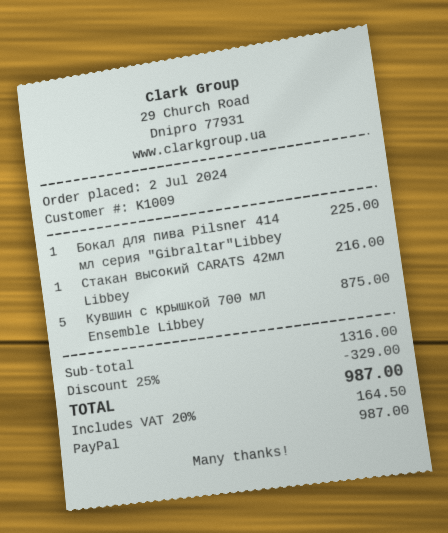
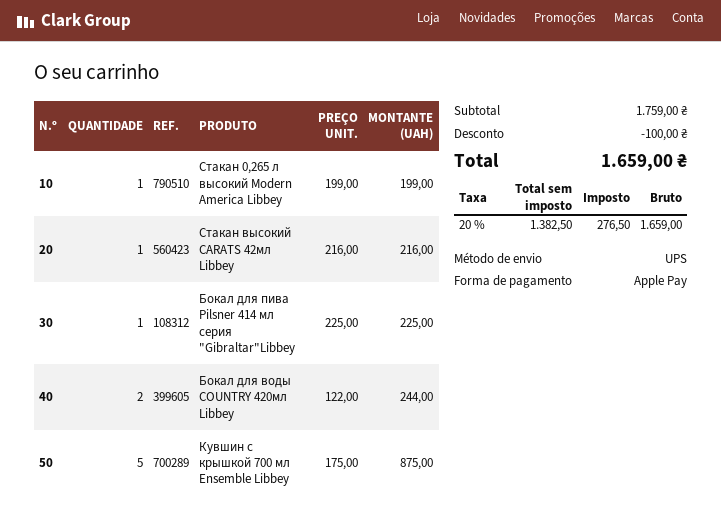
payment method: PayPal -> Apple Pay
Стакан 0,265 л высокий Modern America Libbey: none -> 1 for 199.00
Бокал для воды COUNTRY 420мл Libbey: none -> 2 for 244.00
subtotal: 1316.00 -> 1759.00
discount: 329.00 -> 100.00
tax: 20% = 164.50 -> 20% = 276.50
total: 987.00 -> 1659.00

